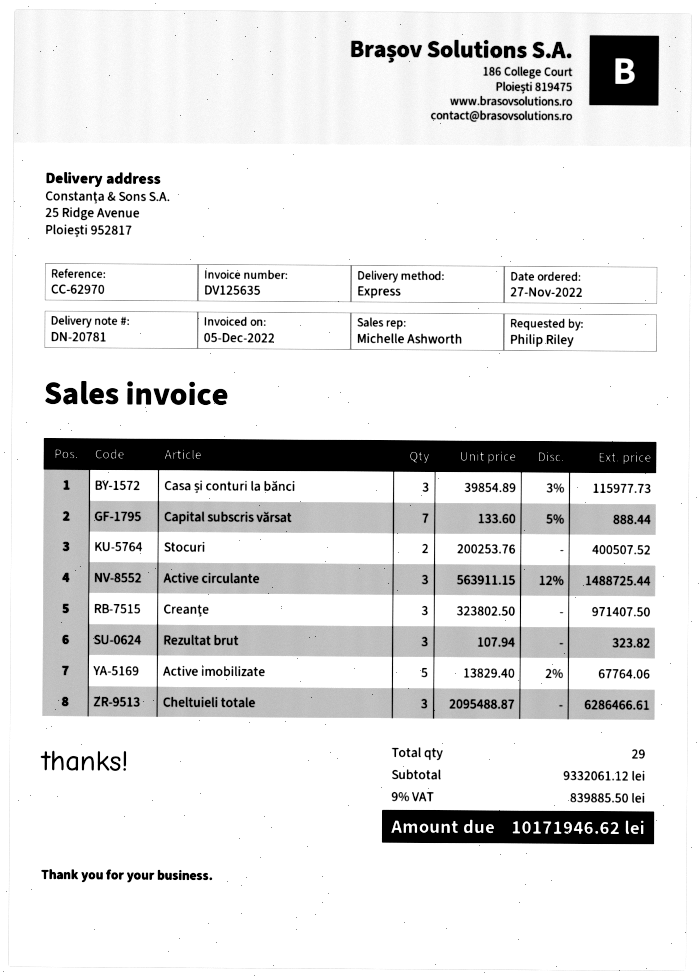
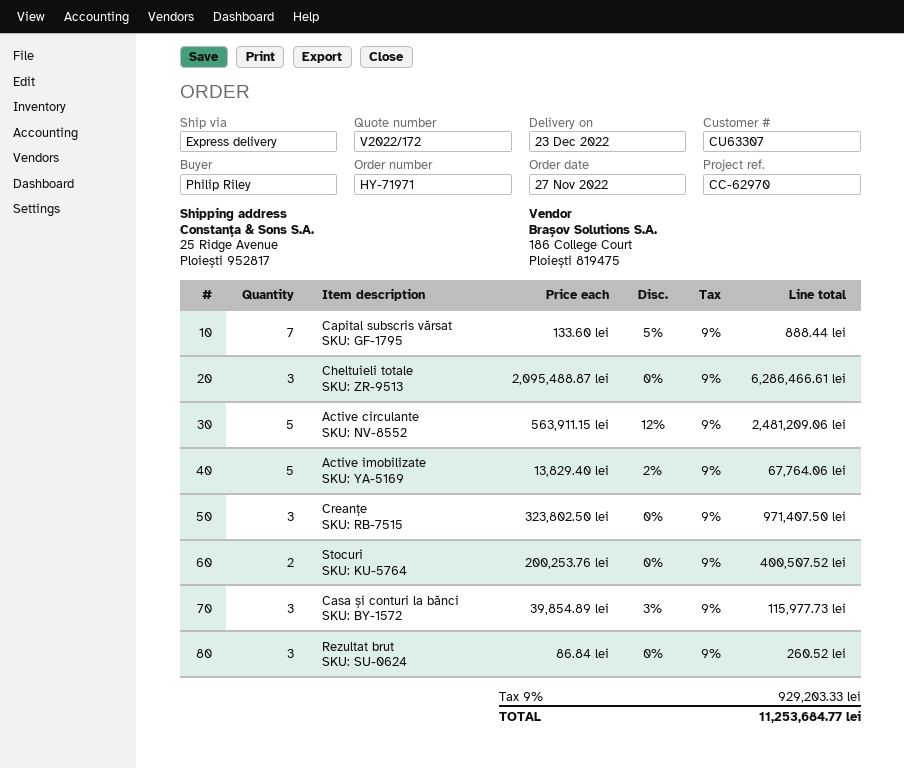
Active circulante: 3 x 563911.15 - 12% = 1488725.44 -> 5 x 563911.15 - 12% = 2481209.06
Rezultat brut: 3 x 107.94 = 323.82 -> 3 x 86.84 = 260.52
tax: 9% = 839885.50 -> 9% = 929203.33
total: 10171946.62 -> 11253684.77

